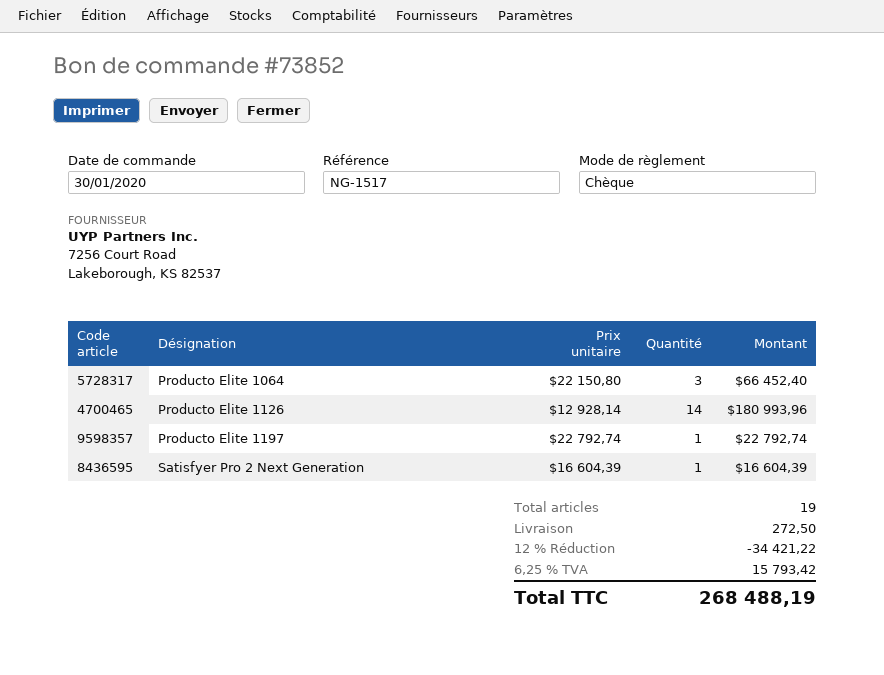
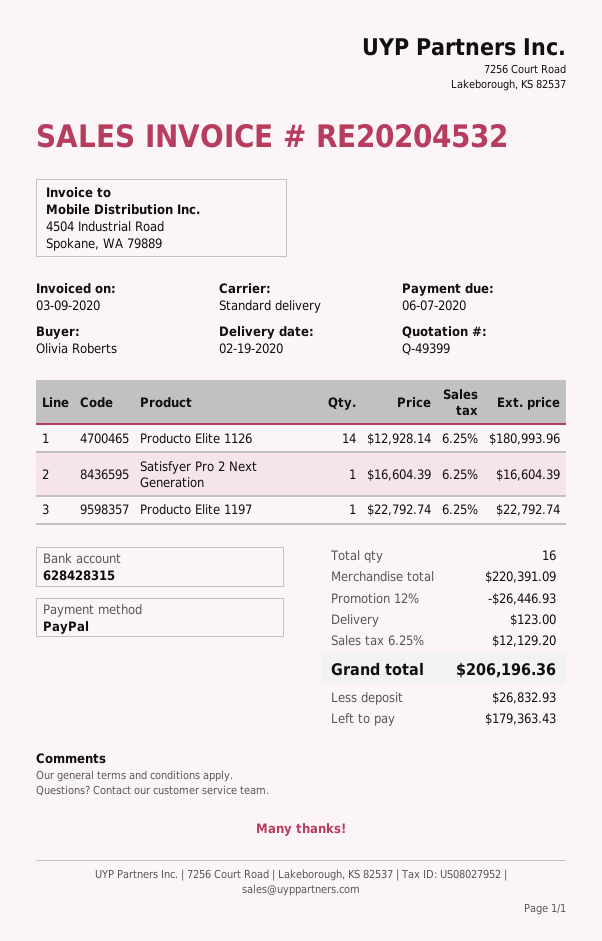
payment method: cheque -> PayPal
Producto Elite 1064: 3 x 22150.80 = 66452.40 -> none
total quantity: 19 -> 16
discount: 12% = 34421.22 -> 12% = 26446.93
shipping: 272.50 -> 123.00
tax: 6.25% = 15793.42 -> 6.25% = 12129.20
total: 268488.19 -> 206196.36

